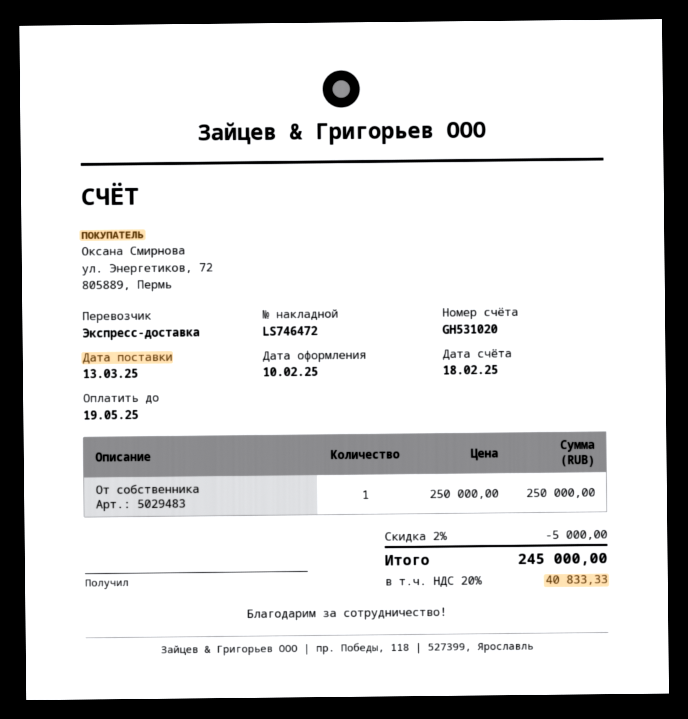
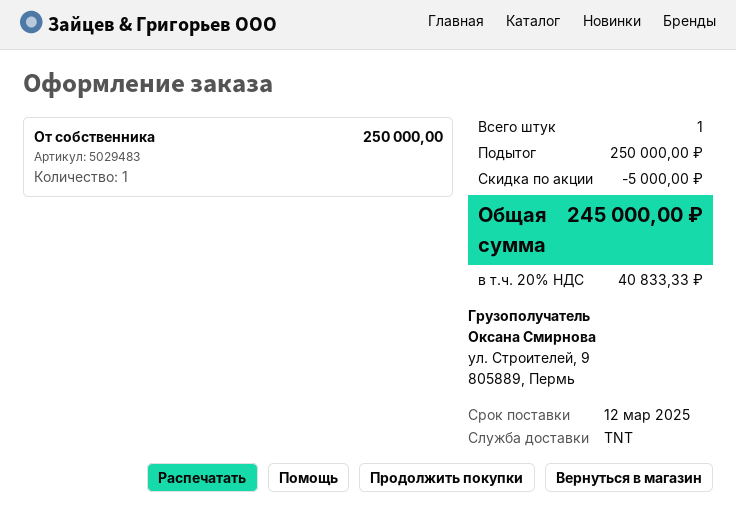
delivery date: 2025-03-13 -> 2025-03-12
shipping method: express -> TNT

